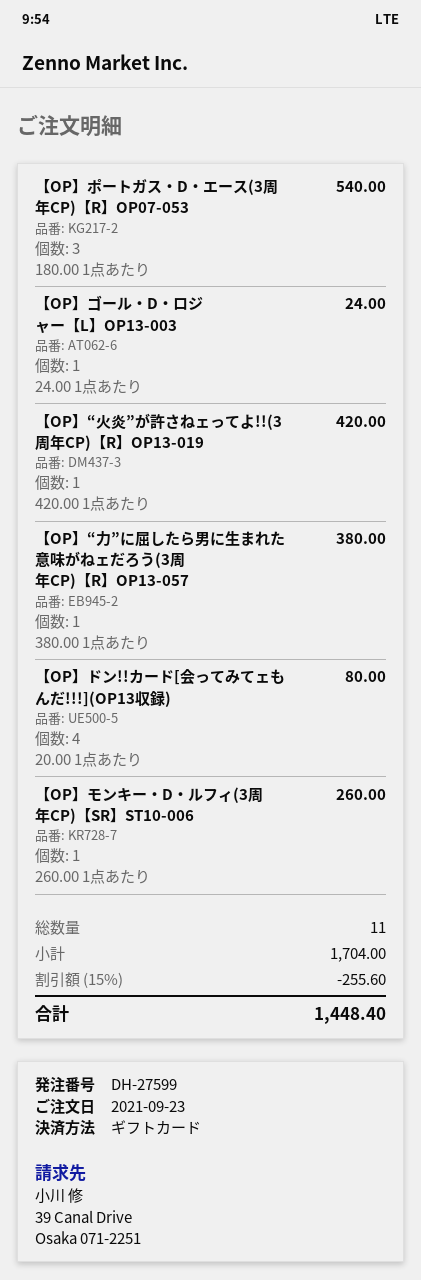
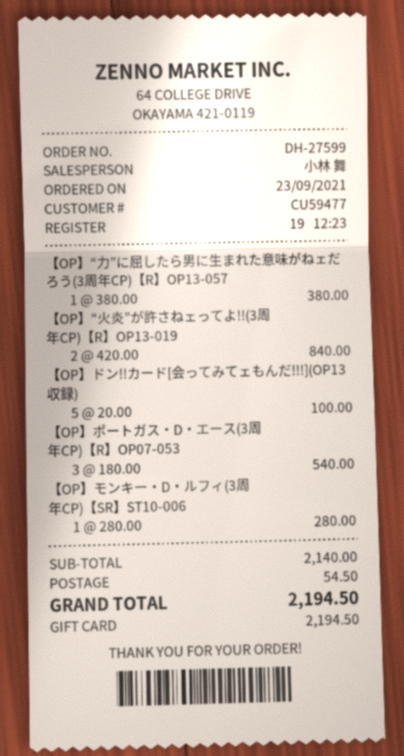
【OP】ゴール・D・ロジャー【L】OP13-003: 1 x 24.00 = 24.00 -> none
【OP】“火炎”が許さねェってよ!!(3周年CP)【R】OP13-019: 1 x 420.00 = 420.00 -> 2 x 420.00 = 840.00
【OP】ドン!!カード[会ってみてェもんだ!!!](OP13収録): 4 x 20.00 = 80.00 -> 5 x 20.00 = 100.00
【OP】モンキー・D・ルフィ(3周年CP)【SR】ST10-006: 1 x 260.00 = 260.00 -> 1 x 280.00 = 280.00
subtotal: 1704.00 -> 2140.00
discount: 15% = 255.60 -> none
shipping: none -> 54.50
total: 1448.40 -> 2194.50

